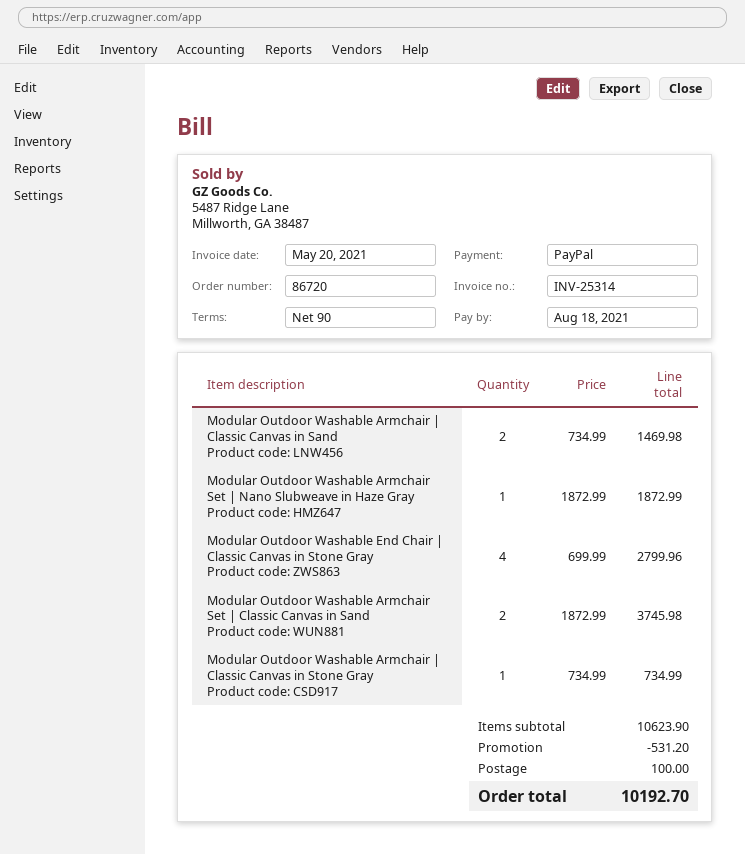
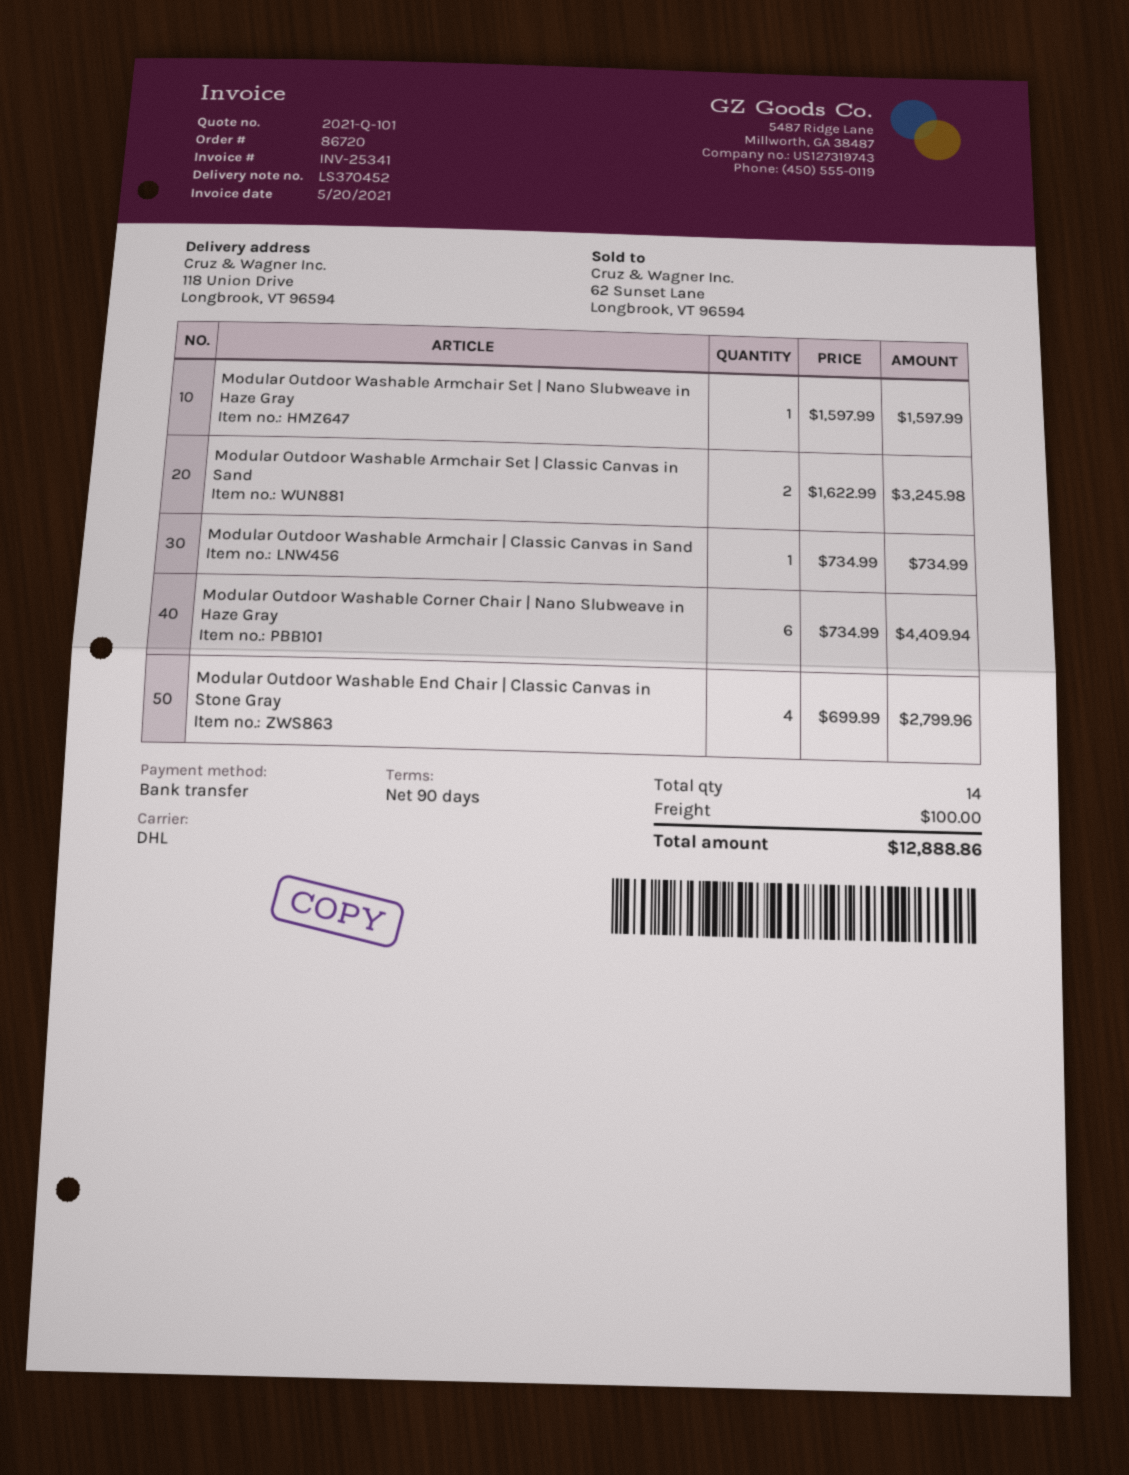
invoice number: INV-25314 -> INV-25341
payment method: PayPal -> bank transfer
Modular Outdoor Washable Armchair | Classic Canvas in Sand: 2 x 734.99 = 1469.98 -> 1 x 734.99 = 734.99
Modular Outdoor Washable Armchair Set | Nano Slubweave in Haze Gray: 1 x 1872.99 = 1872.99 -> 1 x 1597.99 = 1597.99
Modular Outdoor Washable Armchair Set | Classic Canvas in Sand: 2 x 1872.99 = 3745.98 -> 2 x 1622.99 = 3245.98
Modular Outdoor Washable Armchair | Classic Canvas in Stone Gray: 1 x 734.99 = 734.99 -> none
Modular Outdoor Washable Corner Chair | Nano Slubweave in Haze Gray: none -> 6 x 734.99 = 4409.94
discount: 531.20 -> none
total: 10192.70 -> 12888.86

